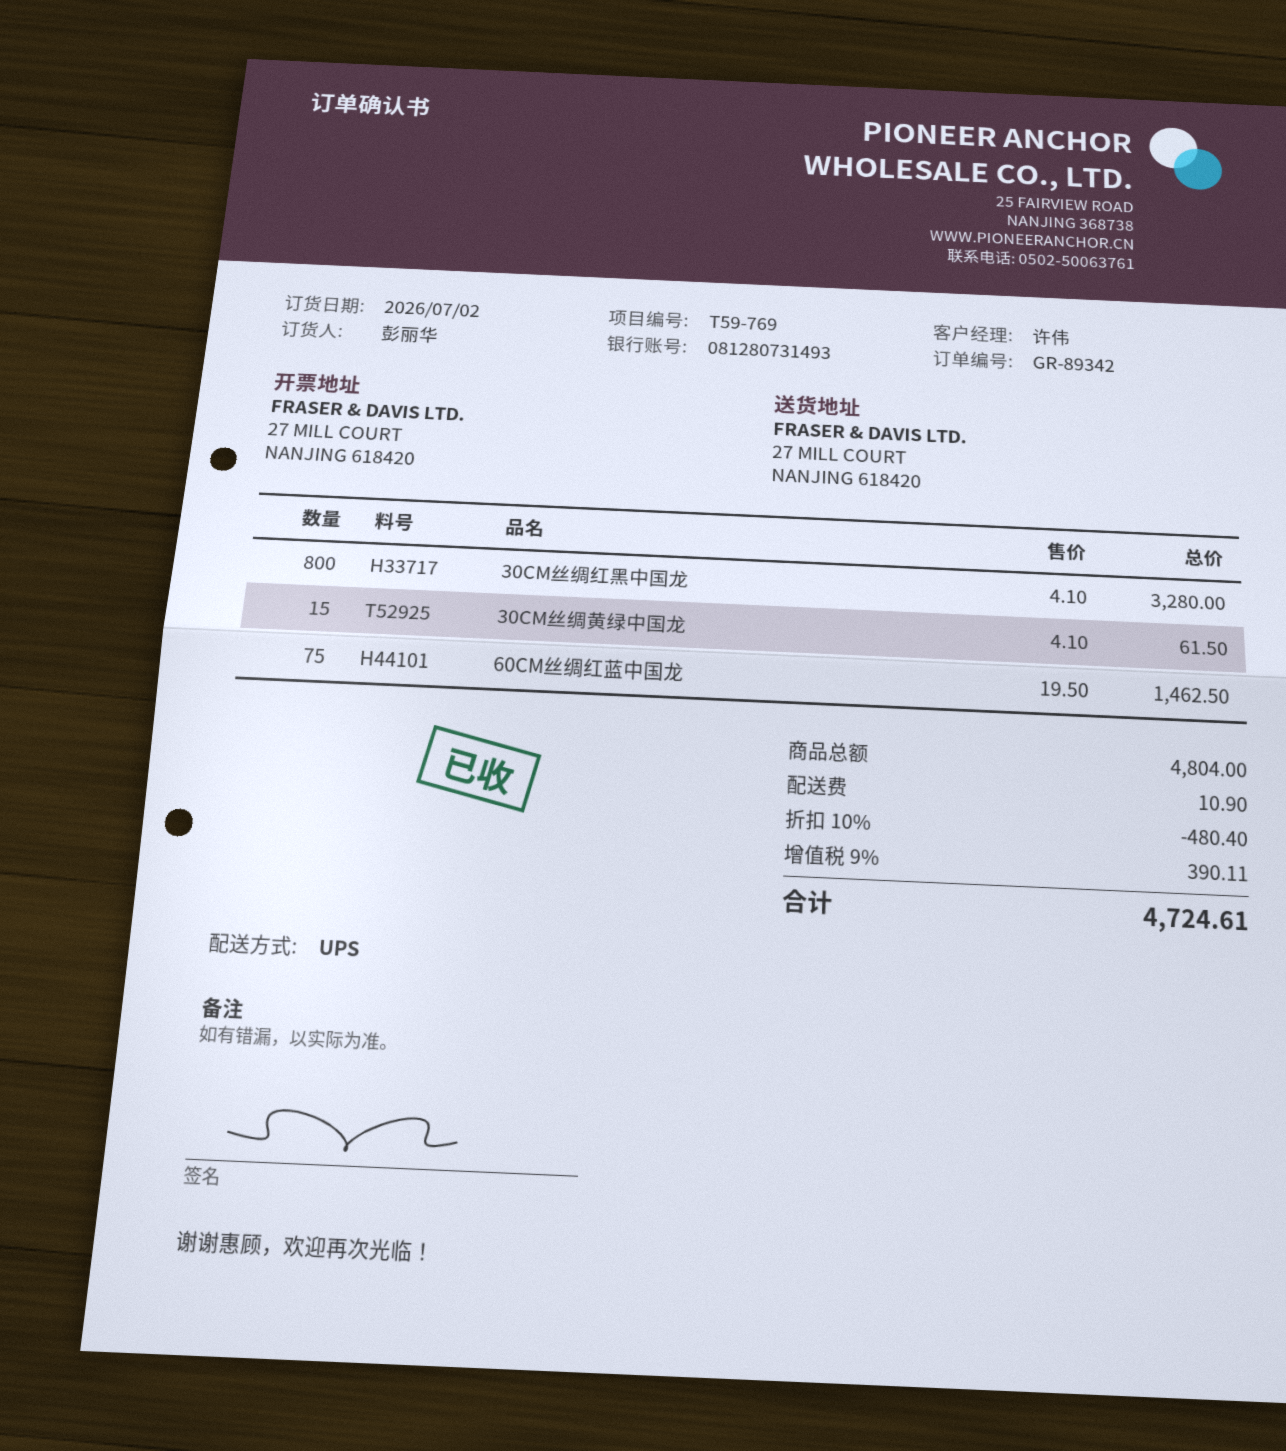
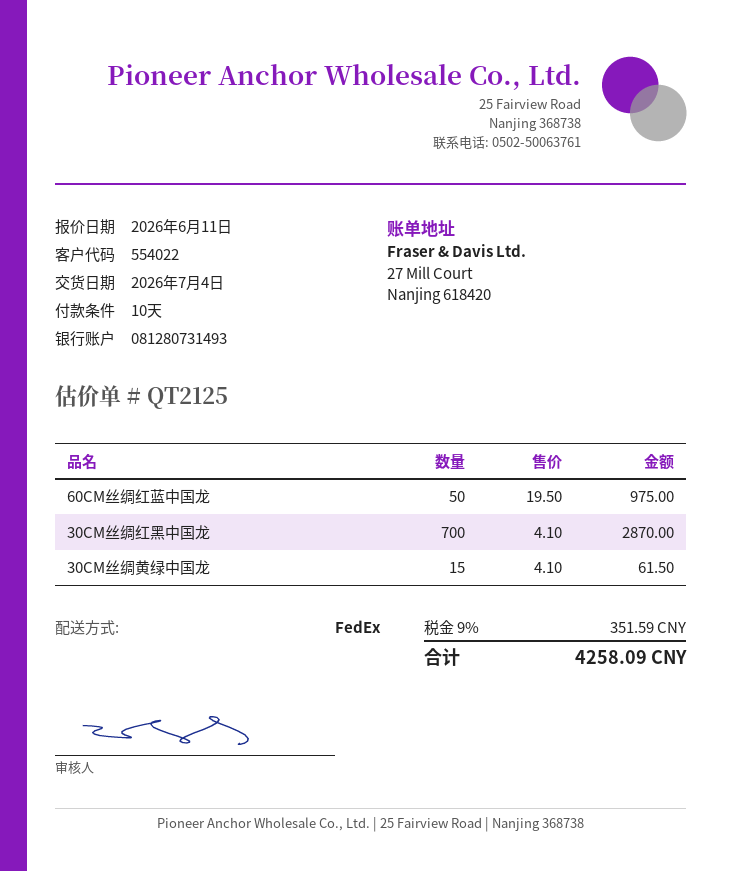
shipping method: UPS -> FedEx
30CM丝绸红黑中国龙: 800 x 4.10 = 3280.00 -> 700 x 4.10 = 2870.00
60CM丝绸红蓝中国龙: 75 x 19.50 = 1462.50 -> 50 x 19.50 = 975.00
discount: 10% = 480.40 -> none
shipping: 10.90 -> none
tax: 9% = 390.11 -> 9% = 351.59
total: 4724.61 -> 4258.09

